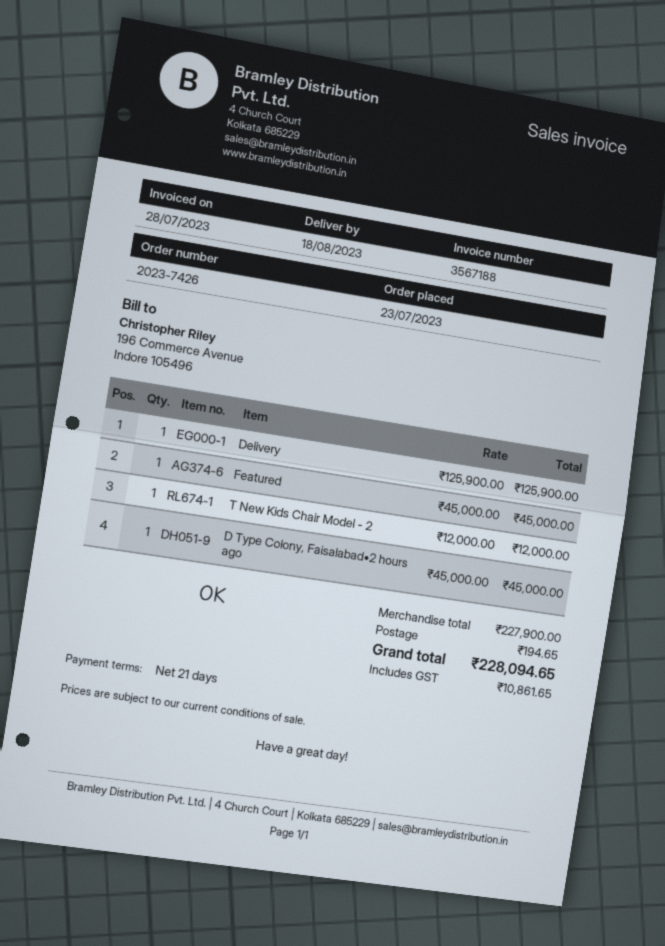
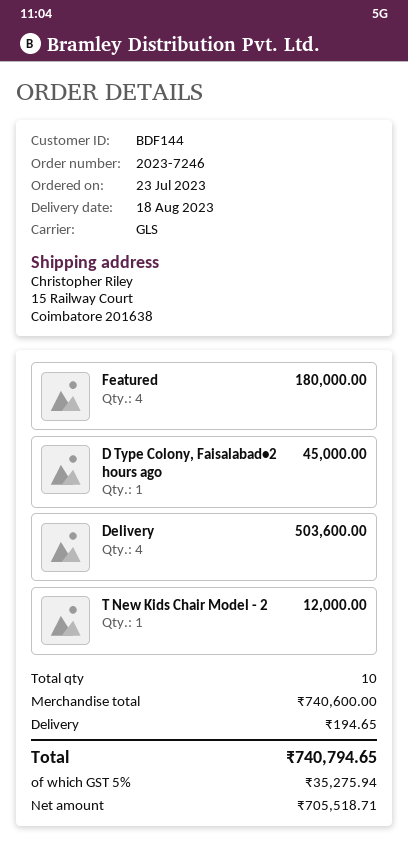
order number: 2023-7426 -> 2023-7246
Delivery: 1 for 125900.00 -> 4 for 503600.00
Featured: 1 for 45000.00 -> 4 for 180000.00
subtotal: 227900.00 -> 740600.00
tax: 10861.65 -> 35275.94
total: 228094.65 -> 740794.65

